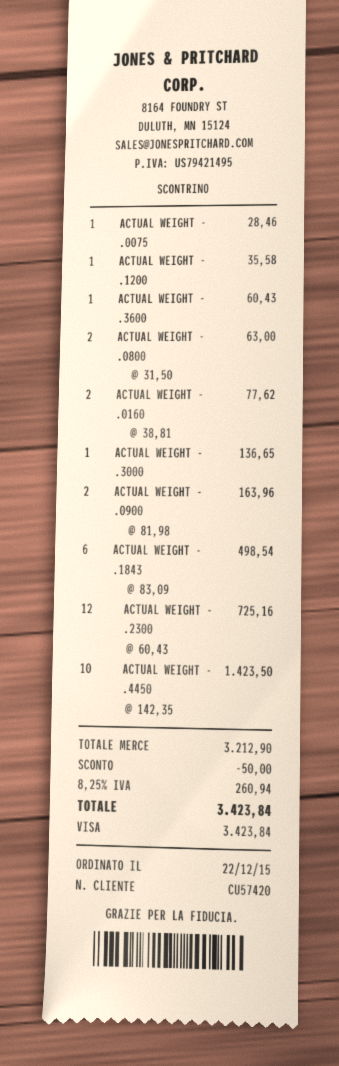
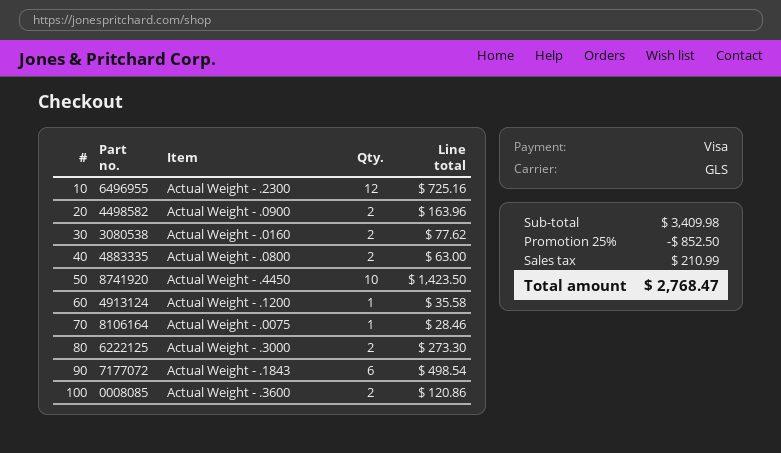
ACTUAL WEIGHT - .3600: 1 for 60.43 -> 2 for 120.86
ACTUAL WEIGHT - .3000: 1 for 136.65 -> 2 for 273.30
subtotal: 3212.90 -> 3409.98
discount: 50.00 -> 852.50
tax: 260.94 -> 210.99
total: 3423.84 -> 2768.47

